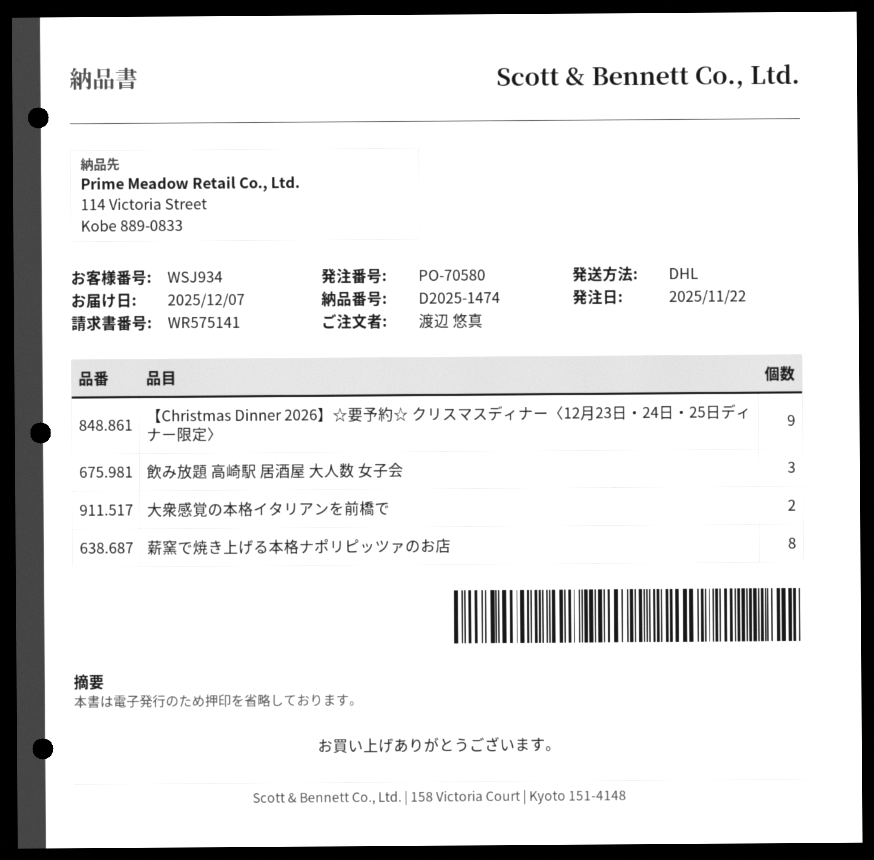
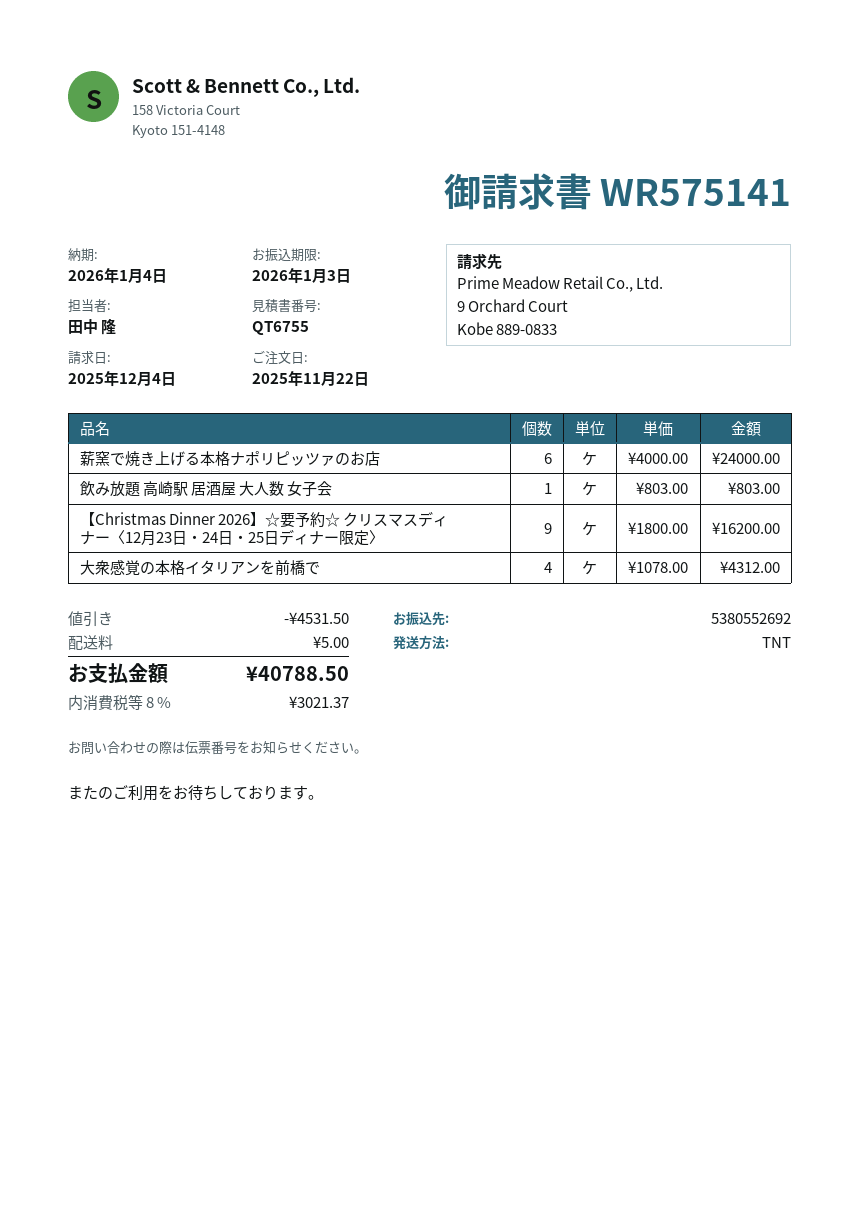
delivery date: 2025-12-07 -> 2026-01-04
shipping method: DHL -> TNT
飲み放題 高崎駅 居酒屋 大人数 女子会: 3 -> 1
大衆感覚の本格イタリアンを前橋で: 2 -> 4
薪窯で焼き上げる本格ナポリピッツァのお店: 8 -> 6

